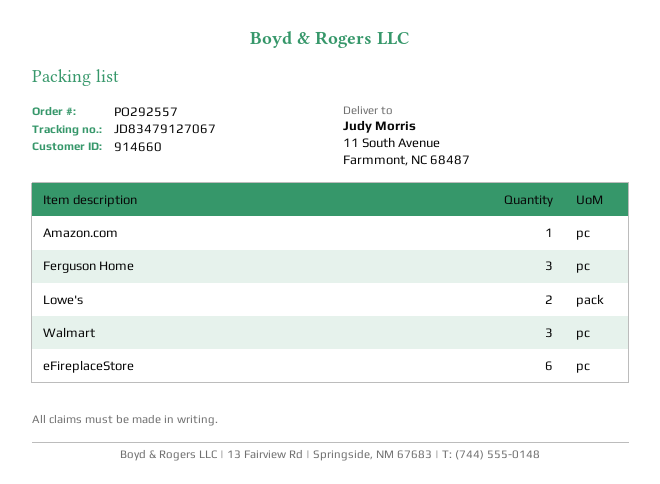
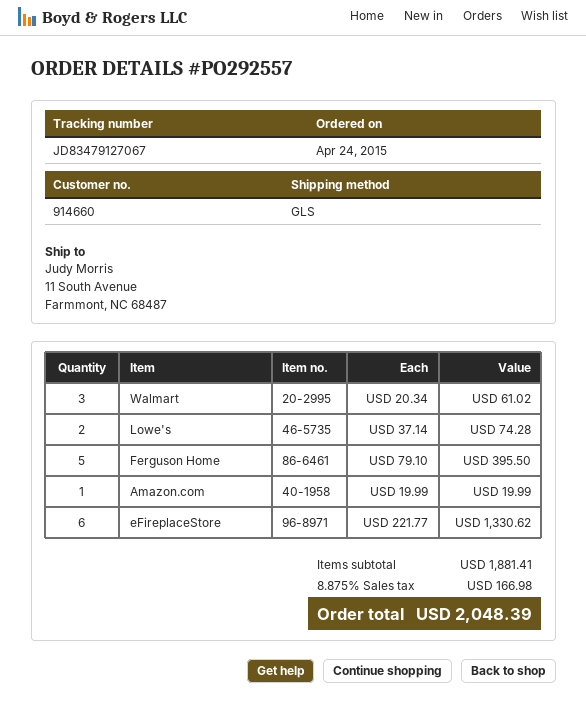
Ferguson Home: 3 -> 5

